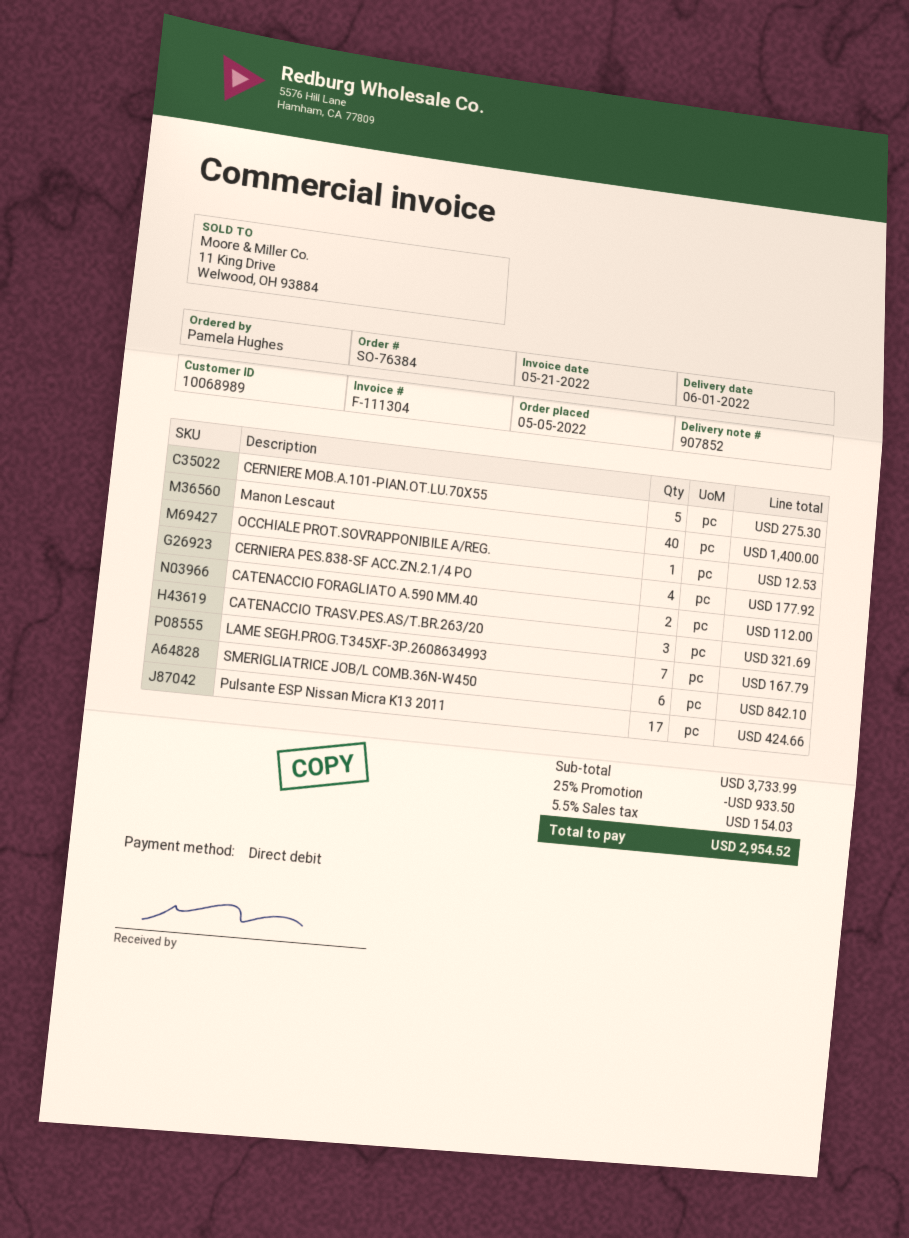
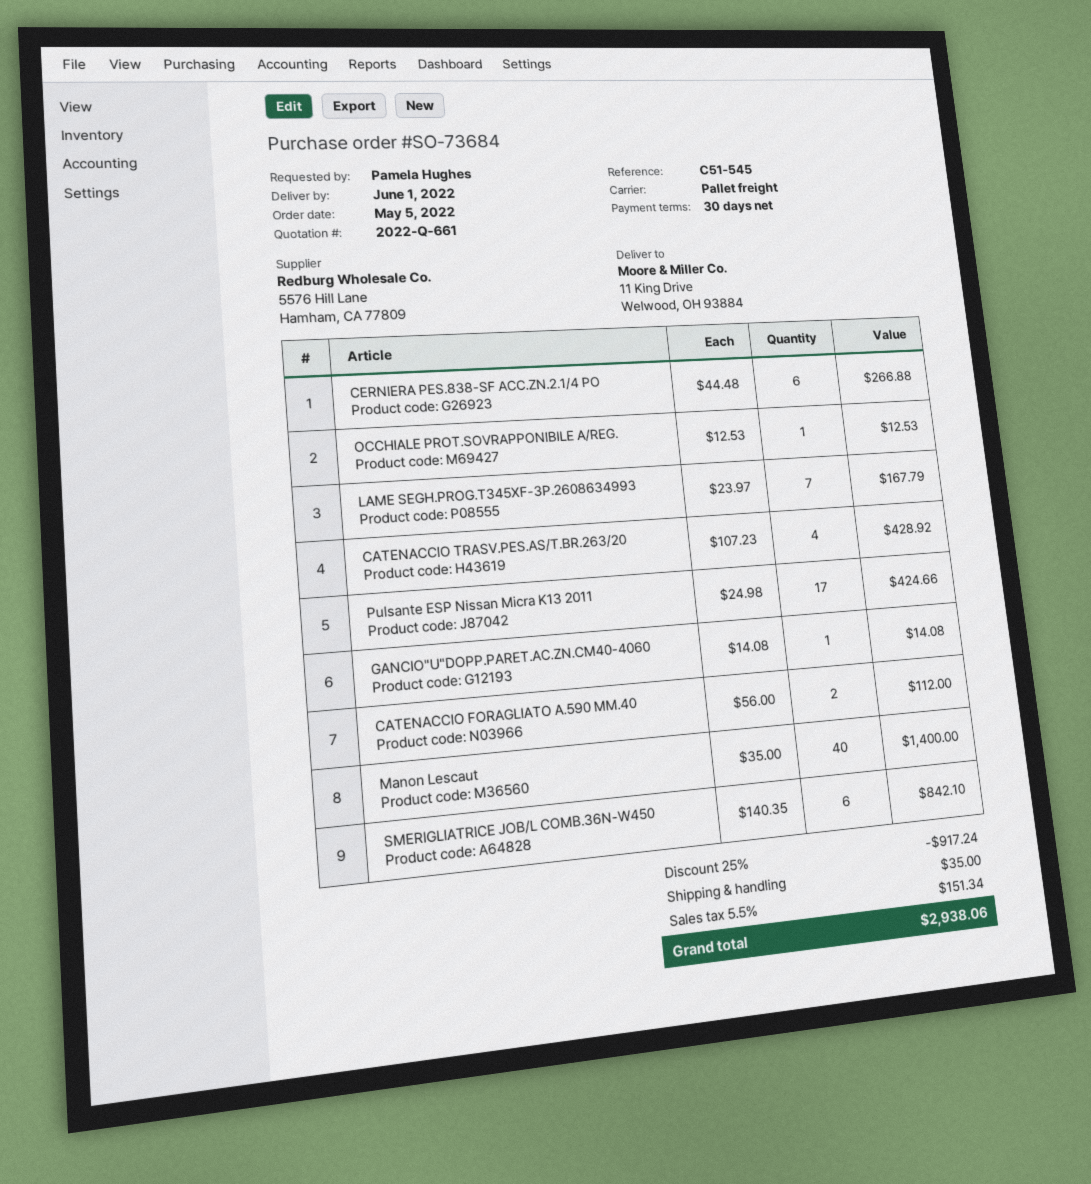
order number: SO-76384 -> SO-73684
CERNIERE MOB.A.101-PIAN.OT.LU.70X55: 5 for 275.30 -> none
CERNIERA PES.838-SF ACC.ZN.2.1/4 PO: 4 for 177.92 -> 6 for 266.88
CATENACCIO TRASV.PES.AS/T.BR.263/20: 3 for 321.69 -> 4 for 428.92
GANCIO"U"DOPP.PARET.AC.ZN.CM40-4060: none -> 1 for 14.08
discount: 25% = 933.50 -> 25% = 917.24
shipping: none -> 35.00
tax: 5.5% = 154.03 -> 5.5% = 151.34
total: 2954.52 -> 2938.06

